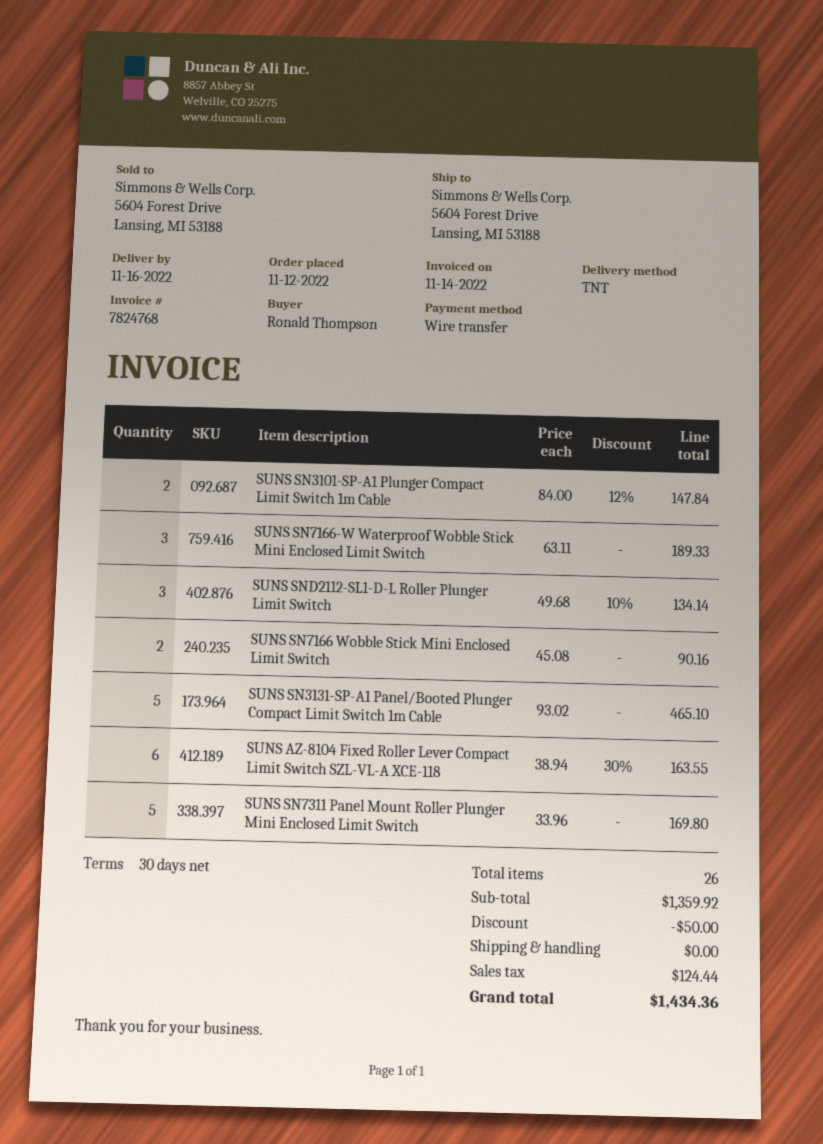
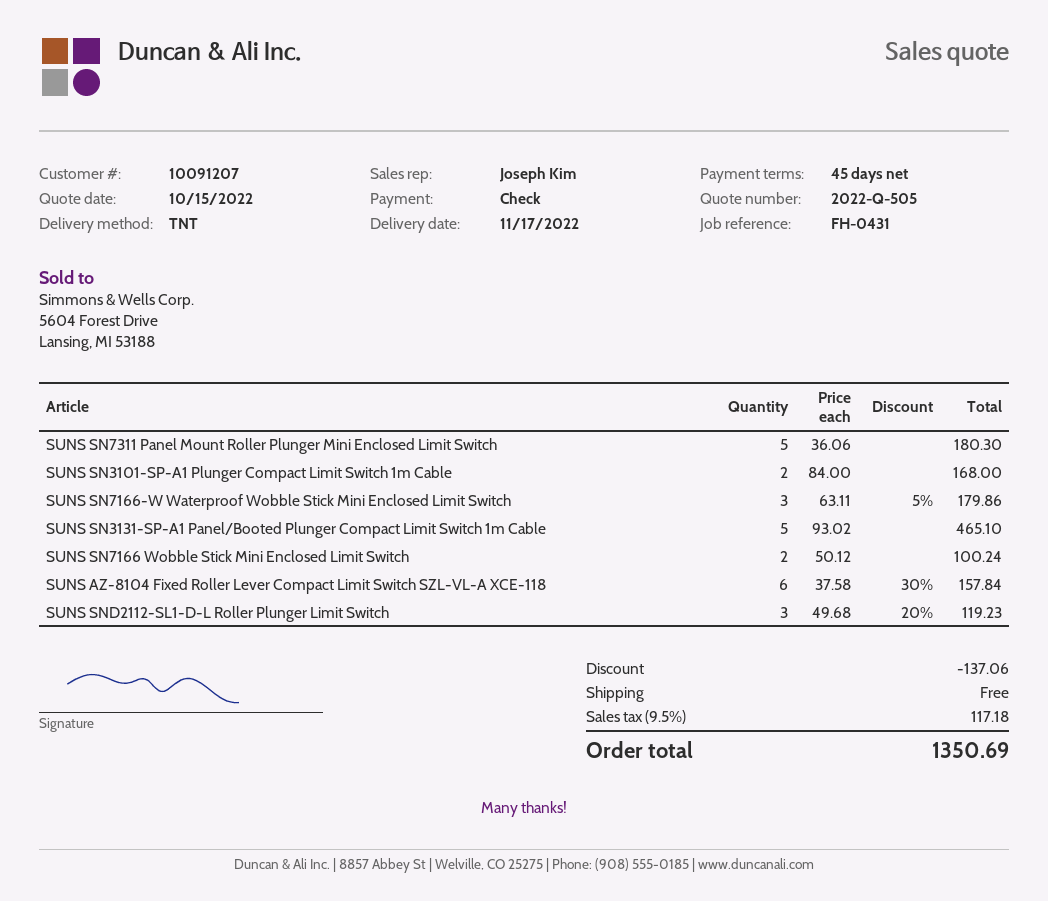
delivery date: 2022-11-16 -> 2022-11-17
payment terms: 30 days -> 45 days
payment method: bank transfer -> cheque
SUNS SN3101-SP-A1 Plunger Compact Limit Switch 1m Cable: 2 x 84.00 - 12% = 147.84 -> 2 x 84.00 = 168.00
SUNS SN7166-W Waterproof Wobble Stick Mini Enclosed Limit Switch: 3 x 63.11 = 189.33 -> 3 x 63.11 - 5% = 179.86
SUNS SND2112-SL1-D-L Roller Plunger Limit Switch: 3 x 49.68 - 10% = 134.14 -> 3 x 49.68 - 20% = 119.23
SUNS SN7166 Wobble Stick Mini Enclosed Limit Switch: 2 x 45.08 = 90.16 -> 2 x 50.12 = 100.24
SUNS AZ-8104 Fixed Roller Lever Compact Limit Switch SZL-VL-A XCE-118: 6 x 38.94 - 30% = 163.55 -> 6 x 37.58 - 30% = 157.84
SUNS SN7311 Panel Mount Roller Plunger Mini Enclosed Limit Switch: 5 x 33.96 = 169.80 -> 5 x 36.06 = 180.30
discount: 50.00 -> 137.06
tax: 124.44 -> 117.18
total: 1434.36 -> 1350.69

